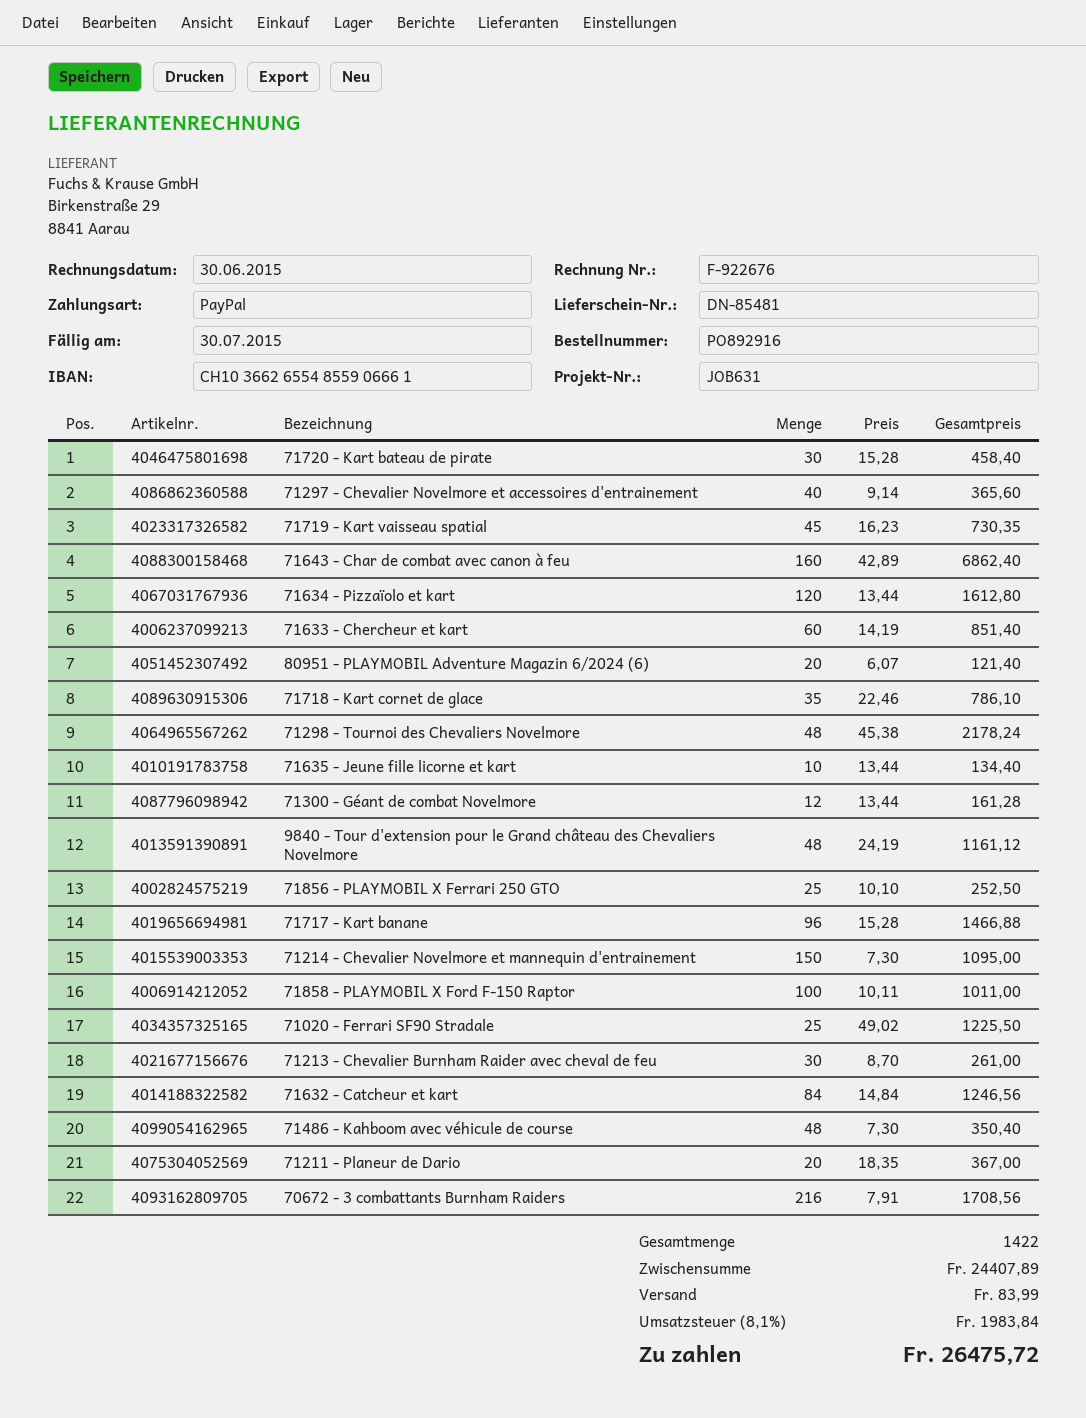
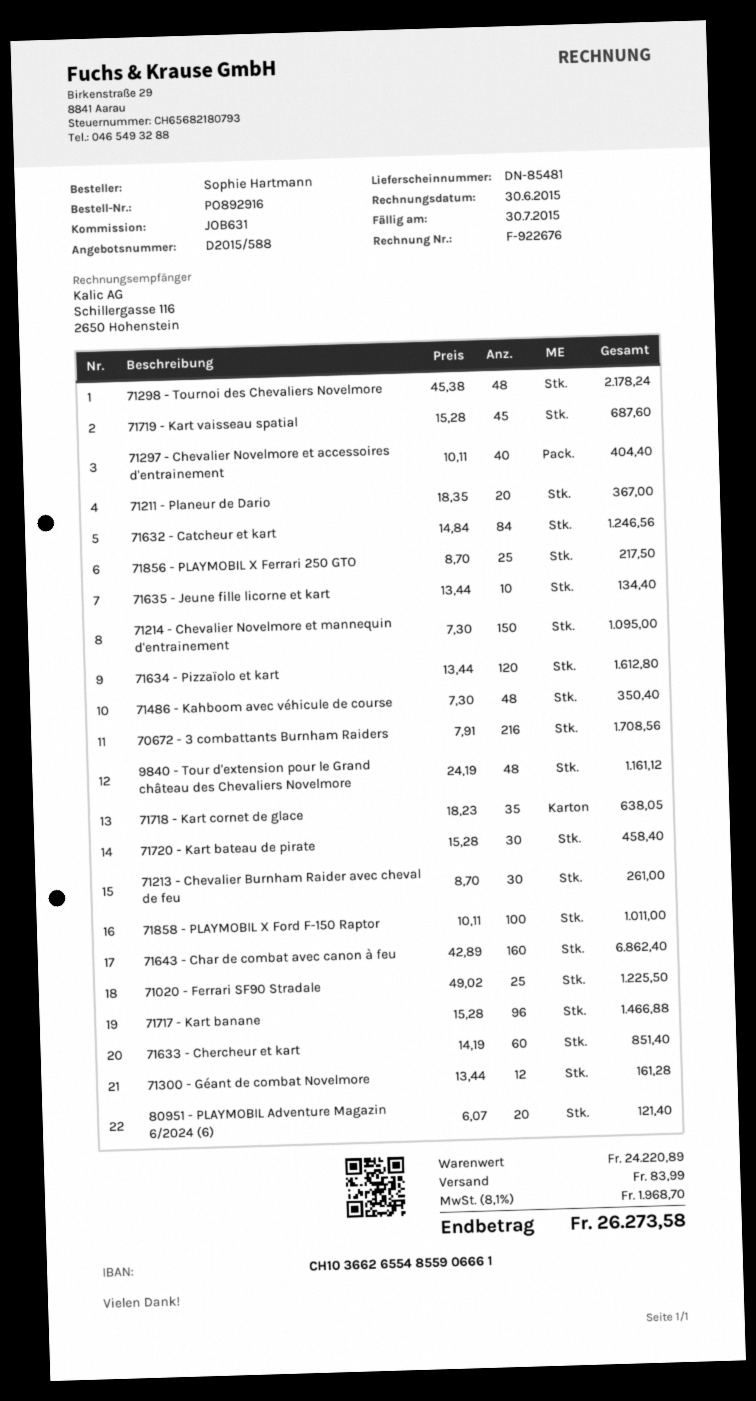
71297 - Chevalier Novelmore et accessoires d'entrainement: 40 x 9.14 = 365.60 -> 40 x 10.11 = 404.40
71719 - Kart vaisseau spatial: 45 x 16.23 = 730.35 -> 45 x 15.28 = 687.60
71718 - Kart cornet de glace: 35 x 22.46 = 786.10 -> 35 x 18.23 = 638.05
71856 - PLAYMOBIL X Ferrari 250 GTO: 25 x 10.10 = 252.50 -> 25 x 8.70 = 217.50
subtotal: 24407.89 -> 24220.89
tax: 8.1% = 1983.84 -> 8.1% = 1968.70
total: 26475.72 -> 26273.58

